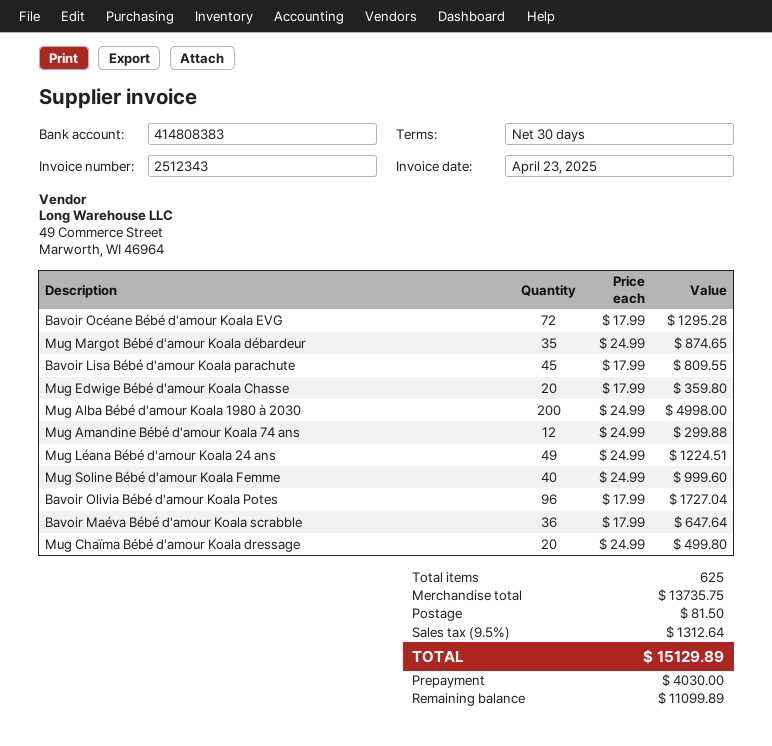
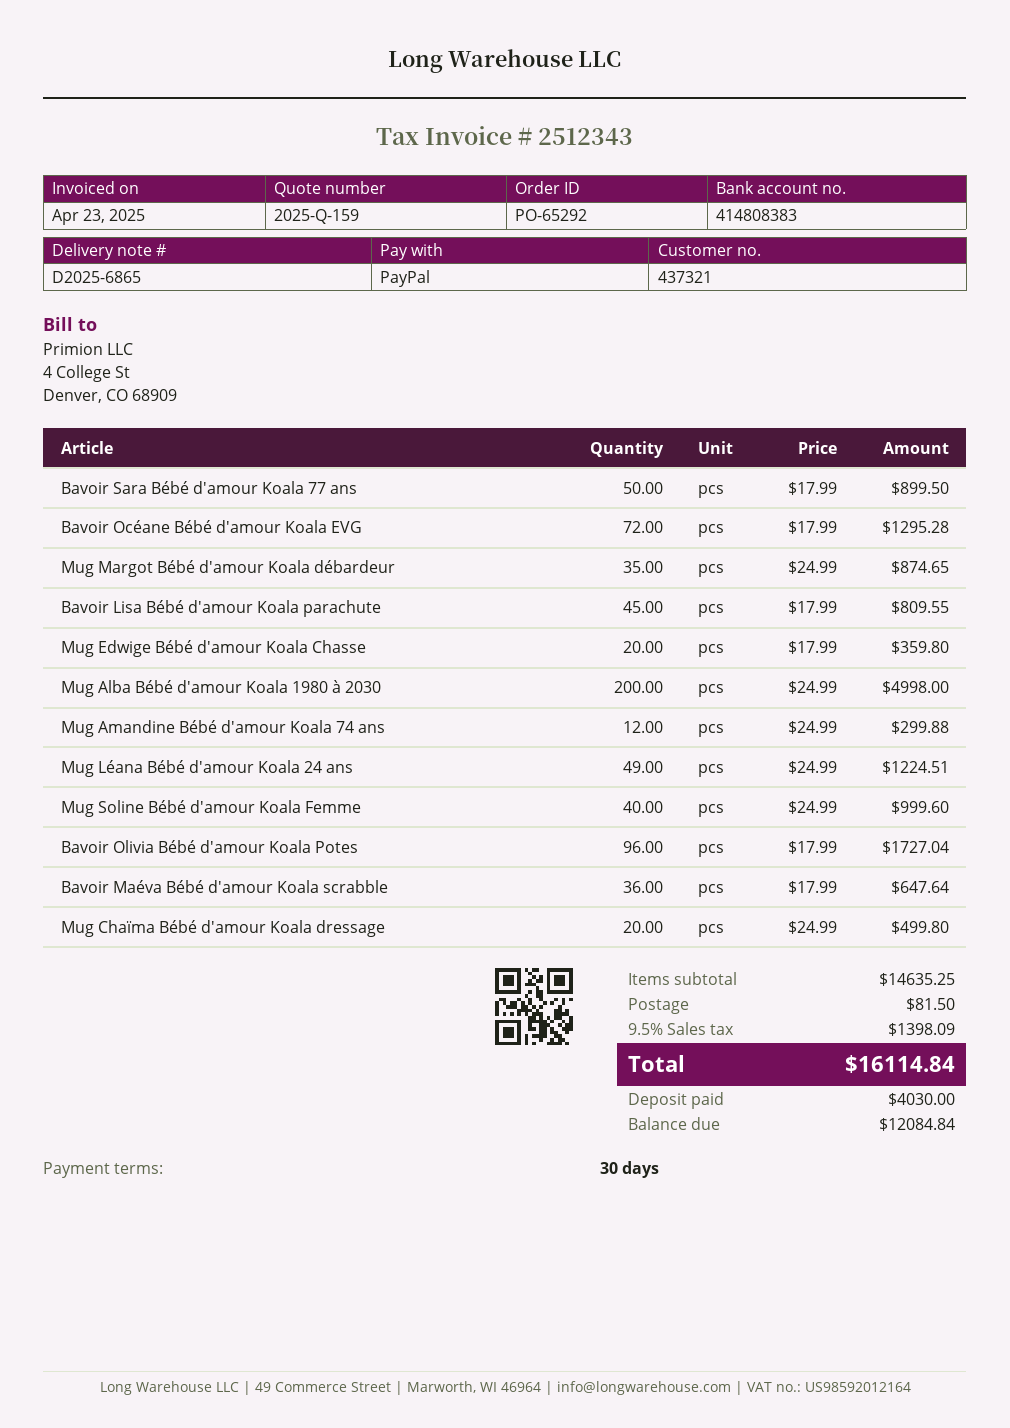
Bavoir Sara Bébé d'amour Koala 77 ans: none -> 50 x 17.99 = 899.50
subtotal: 13735.75 -> 14635.25
tax: 9.5% = 1312.64 -> 9.5% = 1398.09
total: 15129.89 -> 16114.84
balance: 11099.89 -> 12084.84

